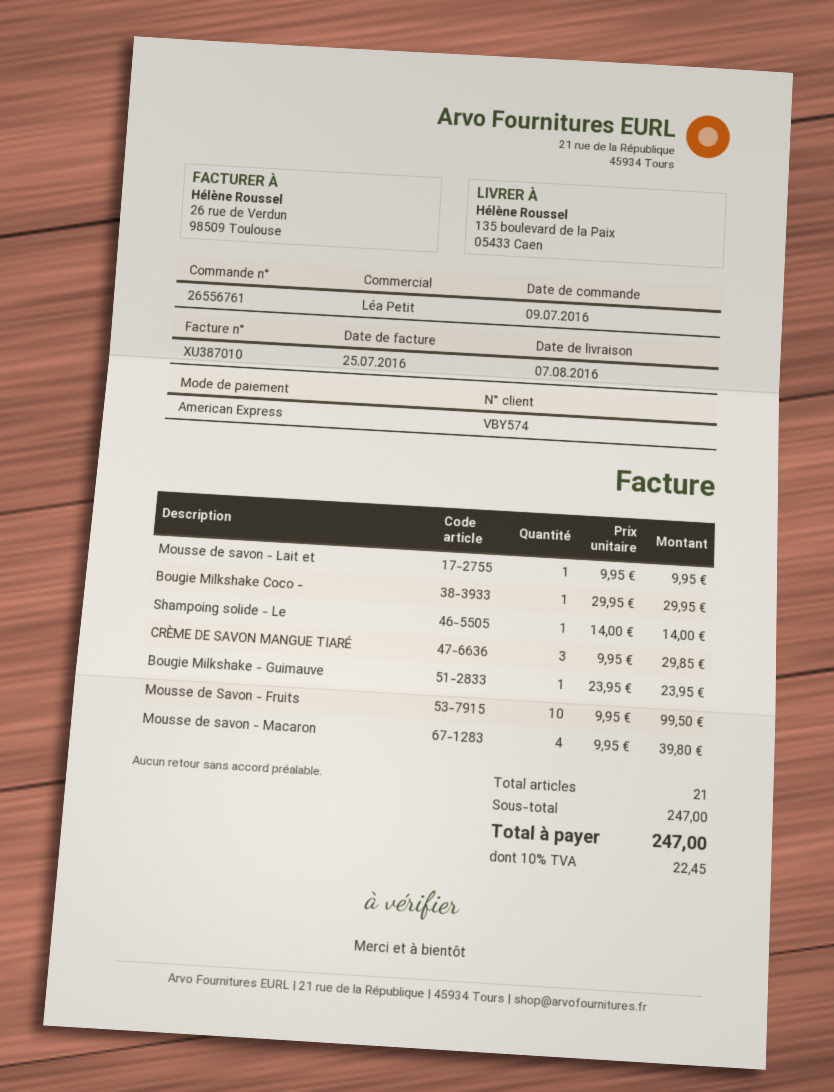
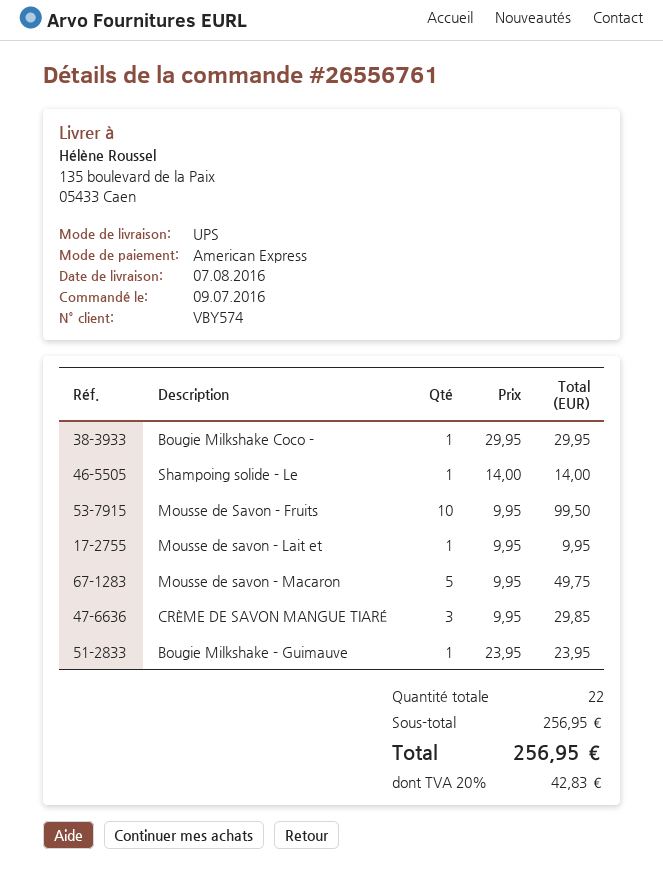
Mousse de savon - Macaron: 4 x 9.95 = 39.80 -> 5 x 9.95 = 49.75
total quantity: 21 -> 22
subtotal: 247.00 -> 256.95
tax: 10% = 22.45 -> 20% = 42.83
total: 247.00 -> 256.95

